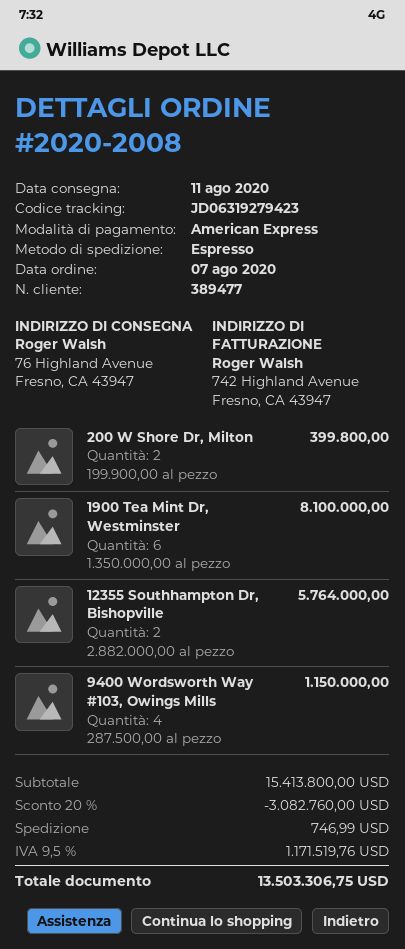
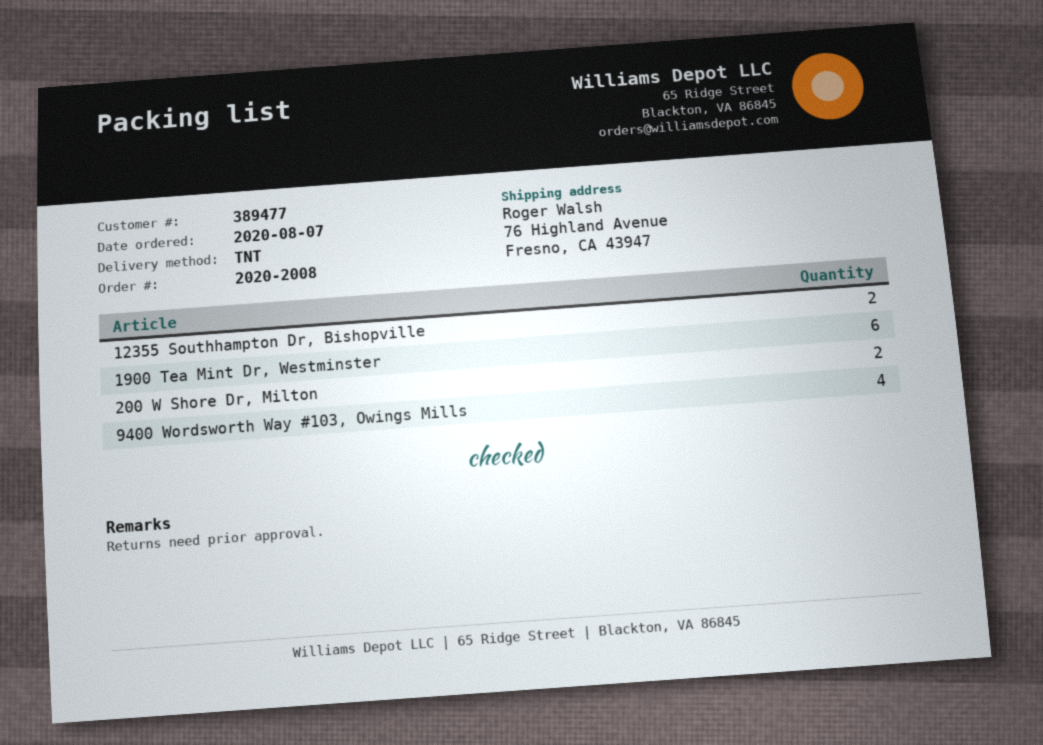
shipping method: express -> TNT

